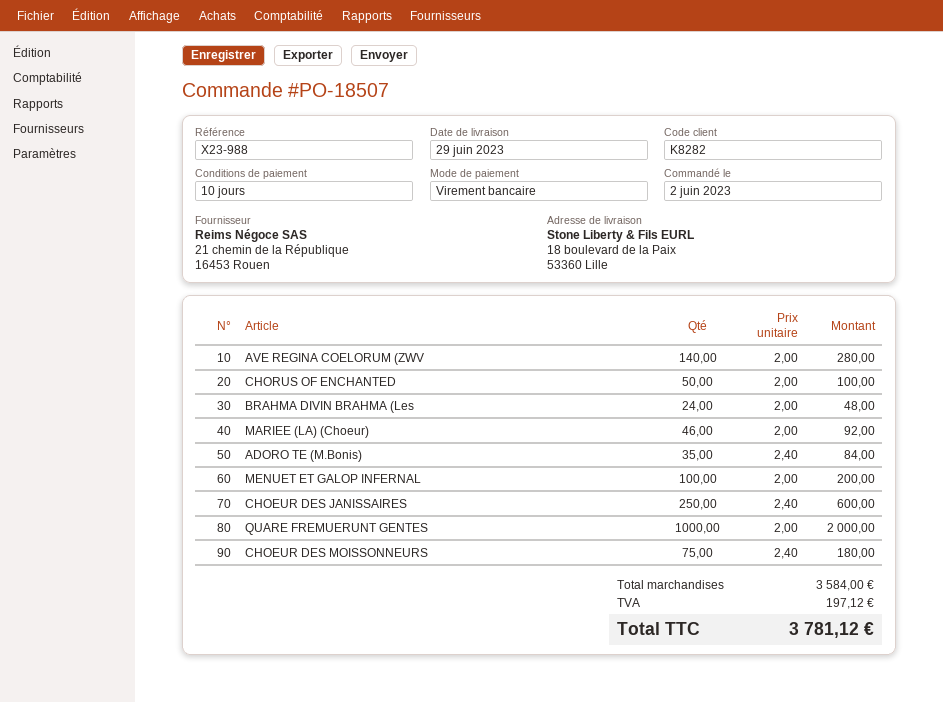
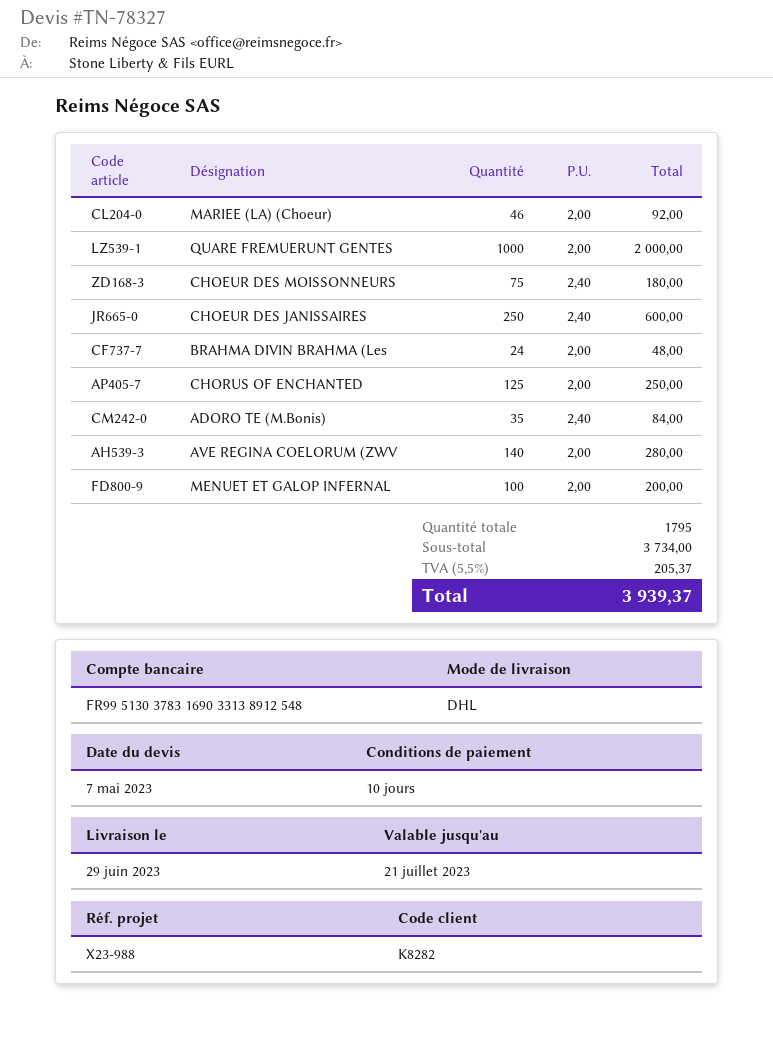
CHORUS OF ENCHANTED: 50 x 2.00 = 100.00 -> 125 x 2.00 = 250.00
subtotal: 3584.00 -> 3734.00
tax: 197.12 -> 205.37
total: 3781.12 -> 3939.37

